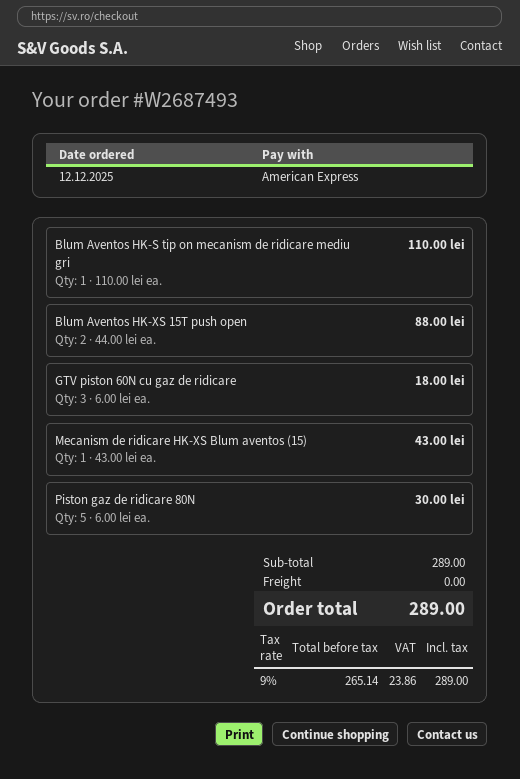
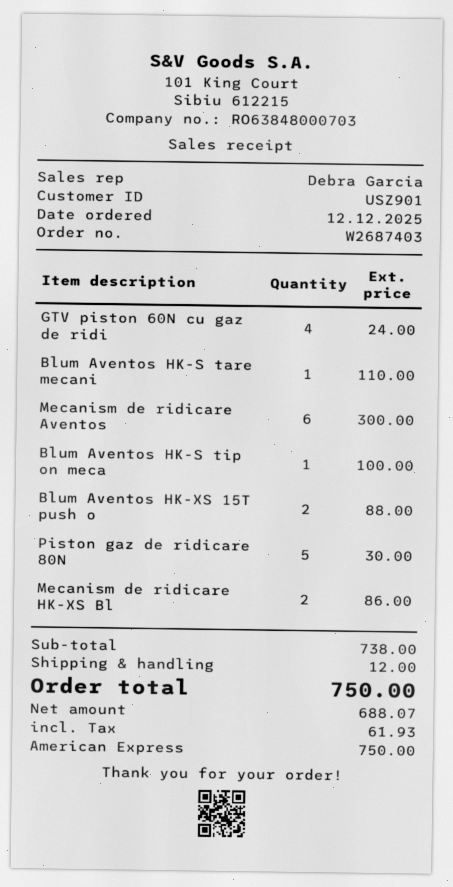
order number: W2687493 -> W2687403
Blum Aventos HK-S tip on mecanism de ridicare mediu gri: 1 for 110.00 -> 1 for 100.00
GTV piston 60N cu gaz de ridicare: 3 for 18.00 -> 4 for 24.00
Mecanism de ridicare HK-XS Blum aventos (15): 1 for 43.00 -> 2 for 86.00
Blum Aventos HK-S tare mecani: none -> 1 for 110.00
Mecanism de ridicare Aventos: none -> 6 for 300.00
subtotal: 289.00 -> 738.00
shipping: 0.00 -> 12.00
net: 265.14 -> 688.07
tax: 23.86 -> 61.93
total: 289.00 -> 750.00

